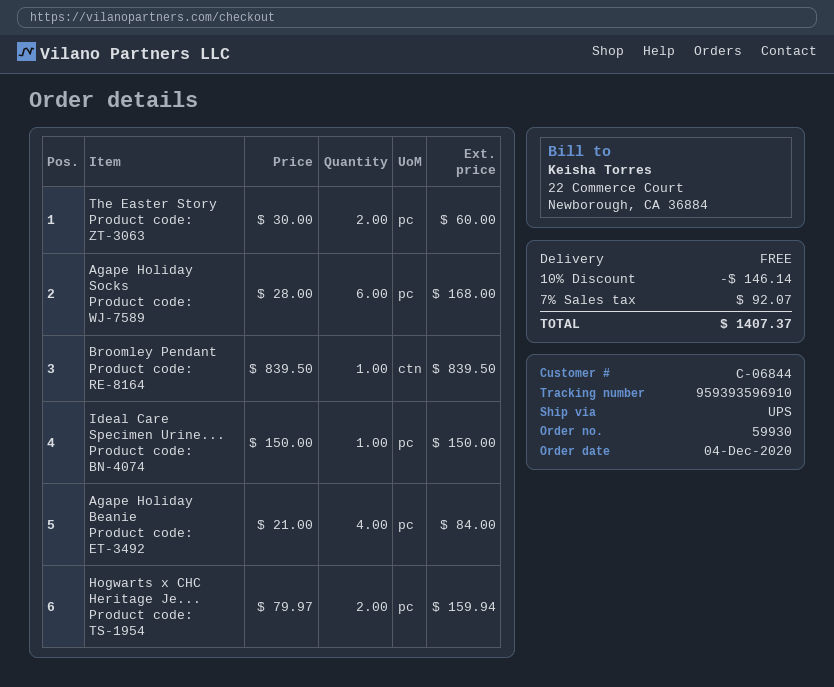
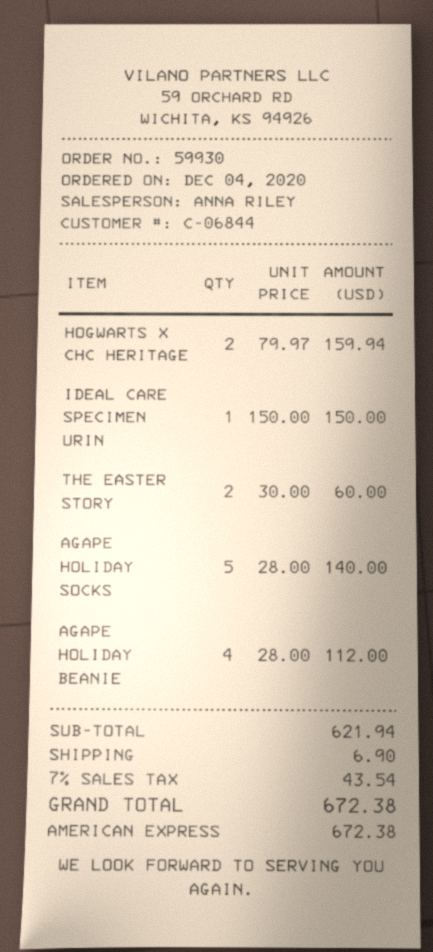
Agape Holiday Socks: 6 x 28.00 = 168.00 -> 5 x 28.00 = 140.00
Broomley Pendant: 1 x 839.50 = 839.50 -> none
Agape Holiday Beanie: 4 x 21.00 = 84.00 -> 4 x 28.00 = 112.00
discount: 10% = 146.14 -> none
shipping: 0.00 -> 6.90
tax: 7% = 92.07 -> 7% = 43.54
total: 1407.37 -> 672.38

